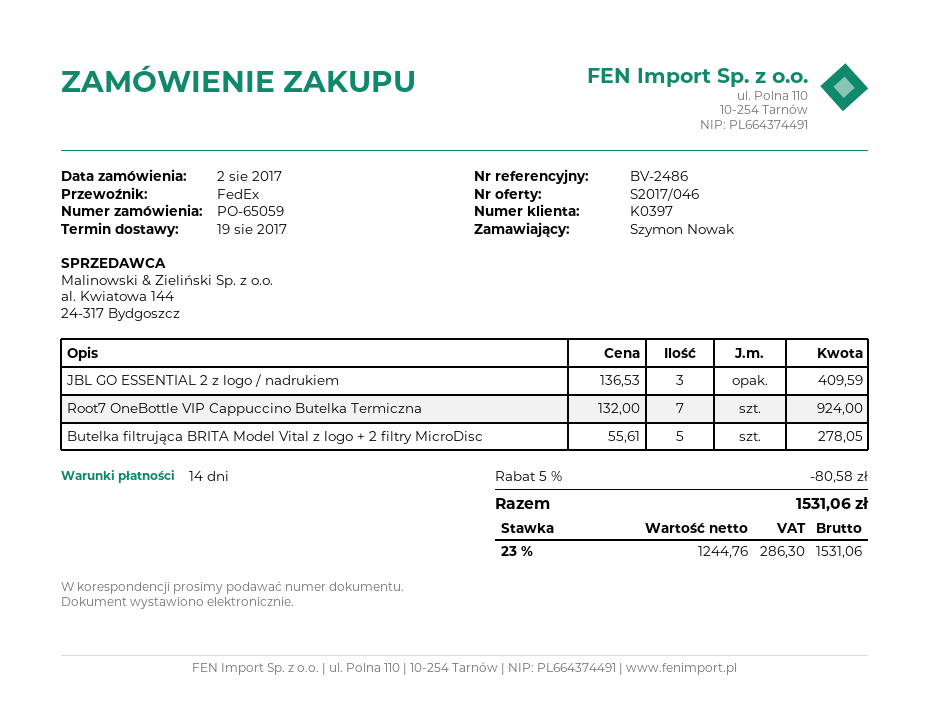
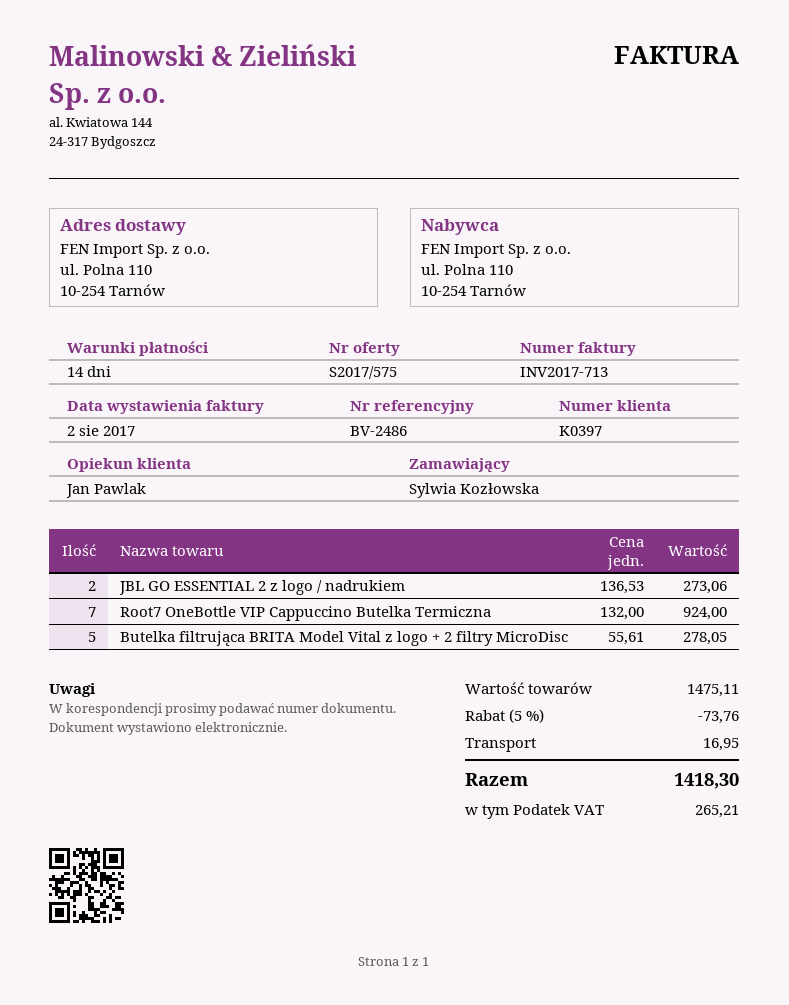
quote number: S2017/046 -> S2017/575
ordered by: Szymon Nowak -> Sylwia Kozłowska
JBL GO ESSENTIAL 2 z logo / nadrukiem: 3 x 136.53 = 409.59 -> 2 x 136.53 = 273.06
discount: 5% = 80.58 -> 5% = 73.76
shipping: none -> 16.95
tax: 286.30 -> 265.21
total: 1531.06 -> 1418.30

